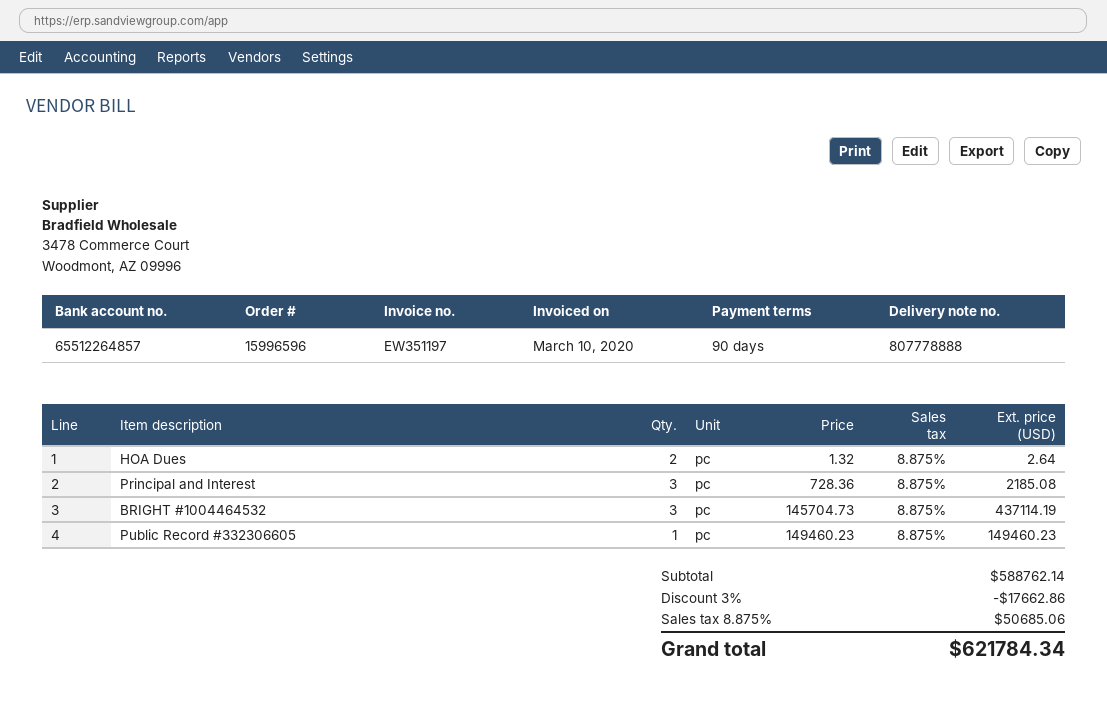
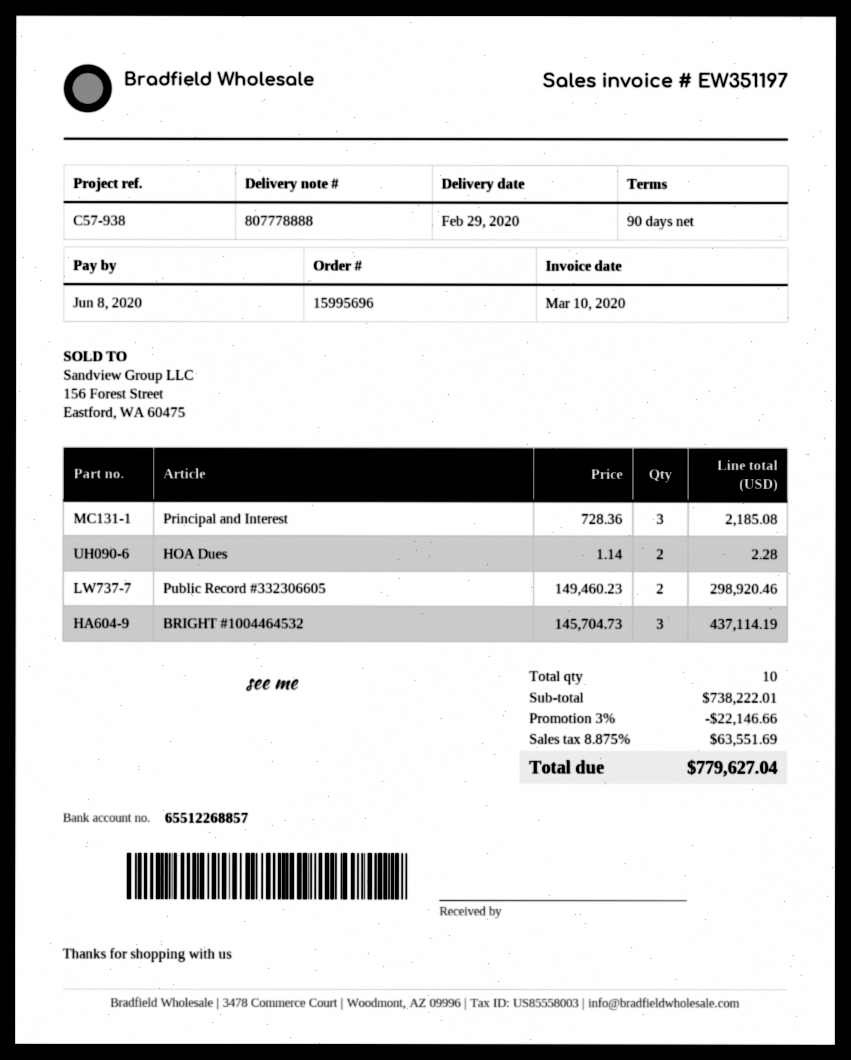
order number: 15996596 -> 15995696
bank account: 65512264857 -> 65512268857
HOA Dues: 2 x 1.32 = 2.64 -> 2 x 1.14 = 2.28
Public Record #332306605: 1 x 149460.23 = 149460.23 -> 2 x 149460.23 = 298920.46
subtotal: 588762.14 -> 738222.01
discount: 3% = 17662.86 -> 3% = 22146.66
tax: 8.875% = 50685.06 -> 8.875% = 63551.69
total: 621784.34 -> 779627.04

